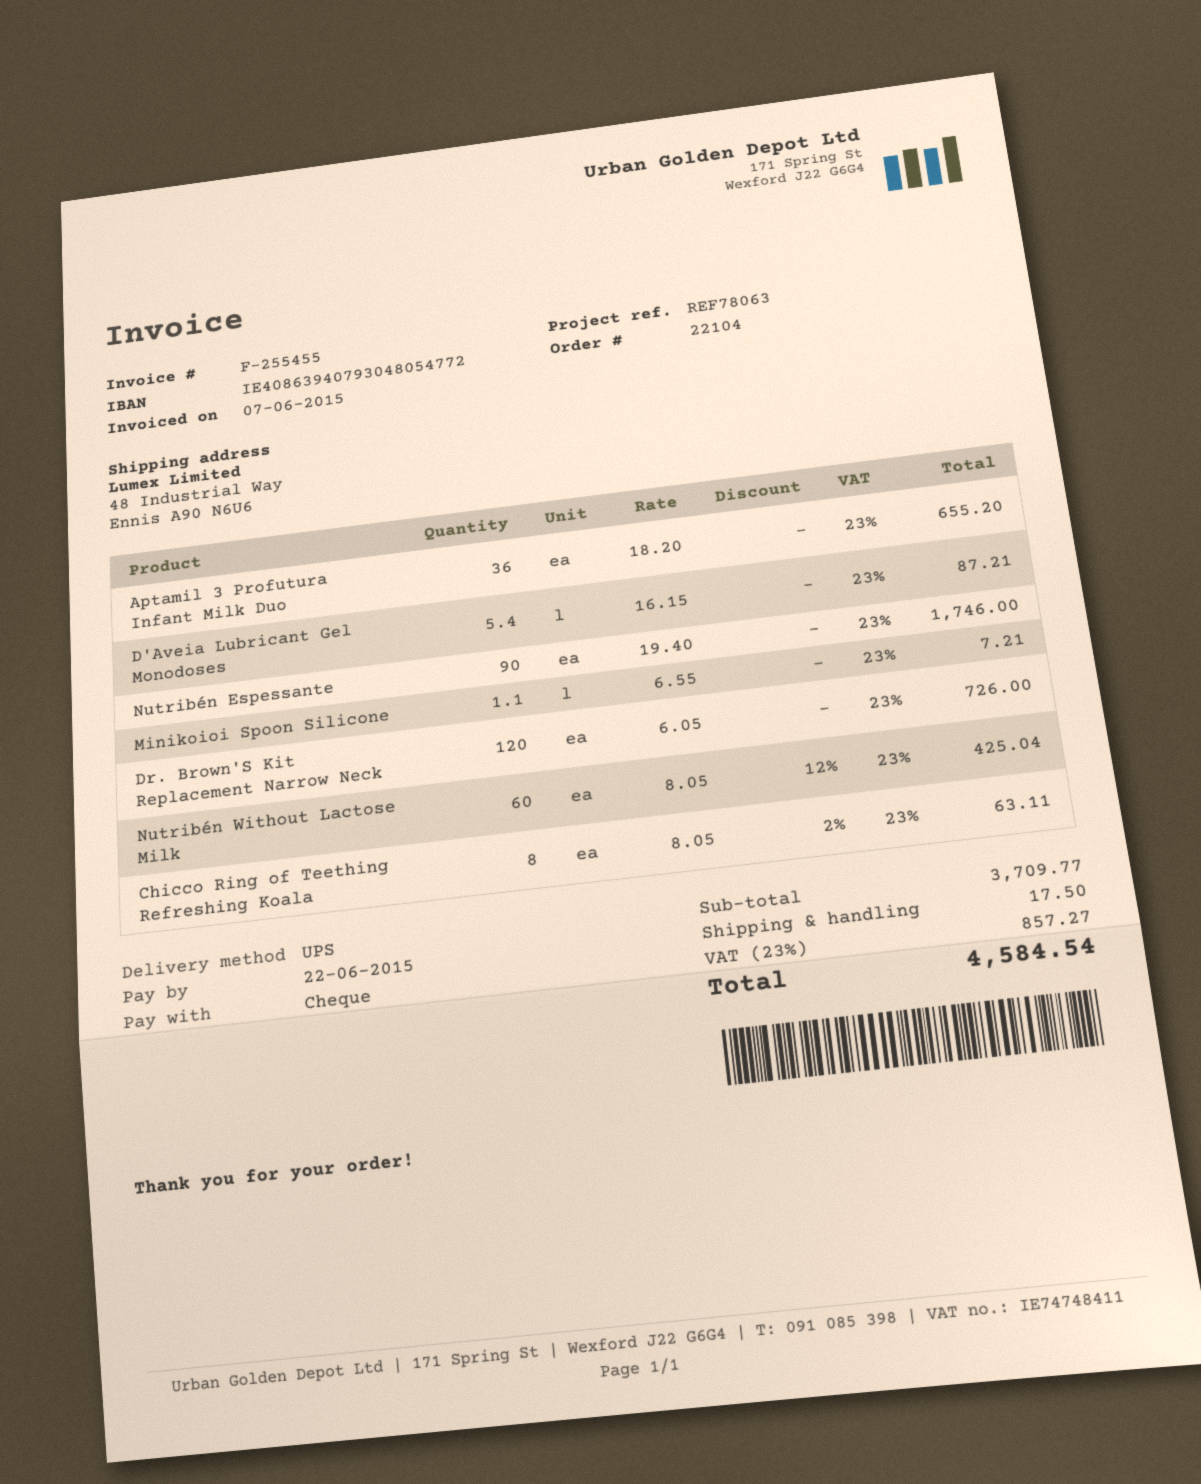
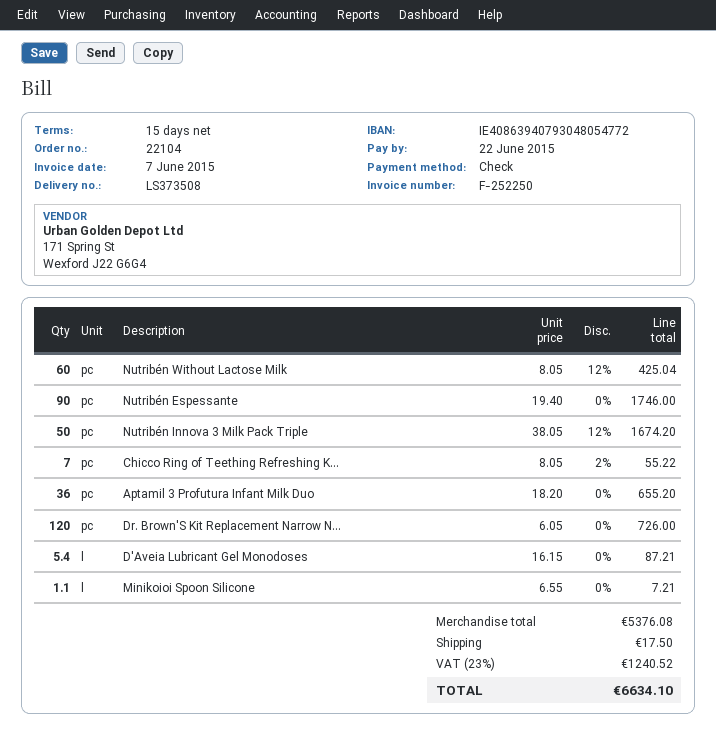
invoice number: F-255455 -> F-252250
Chicco Ring of Teething Refreshing Koala: 8 x 8.05 - 2% = 63.11 -> 7 x 8.05 - 2% = 55.22
Nutribén Innova 3 Milk Pack Triple: none -> 50 x 38.05 - 12% = 1674.20
subtotal: 3709.77 -> 5376.08
tax: 23% = 857.27 -> 23% = 1240.52
total: 4584.54 -> 6634.10

